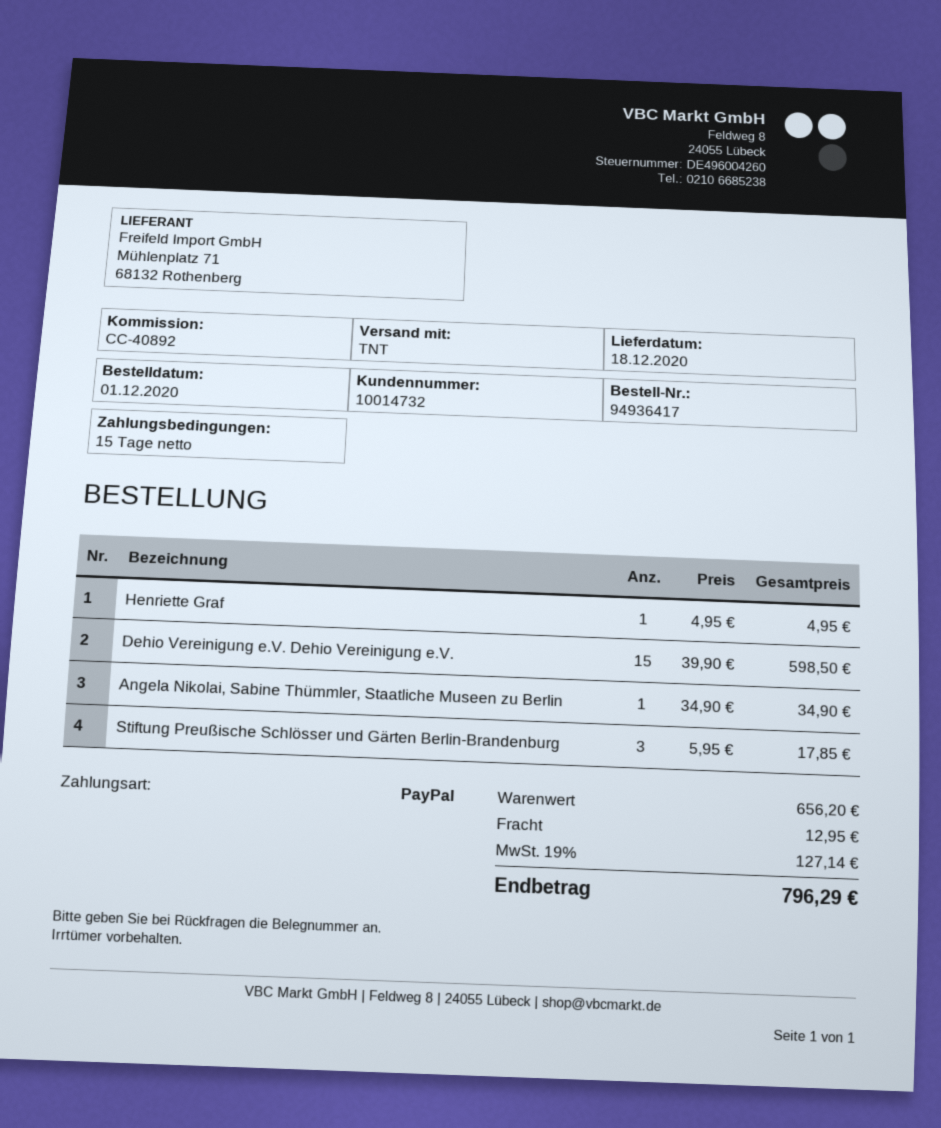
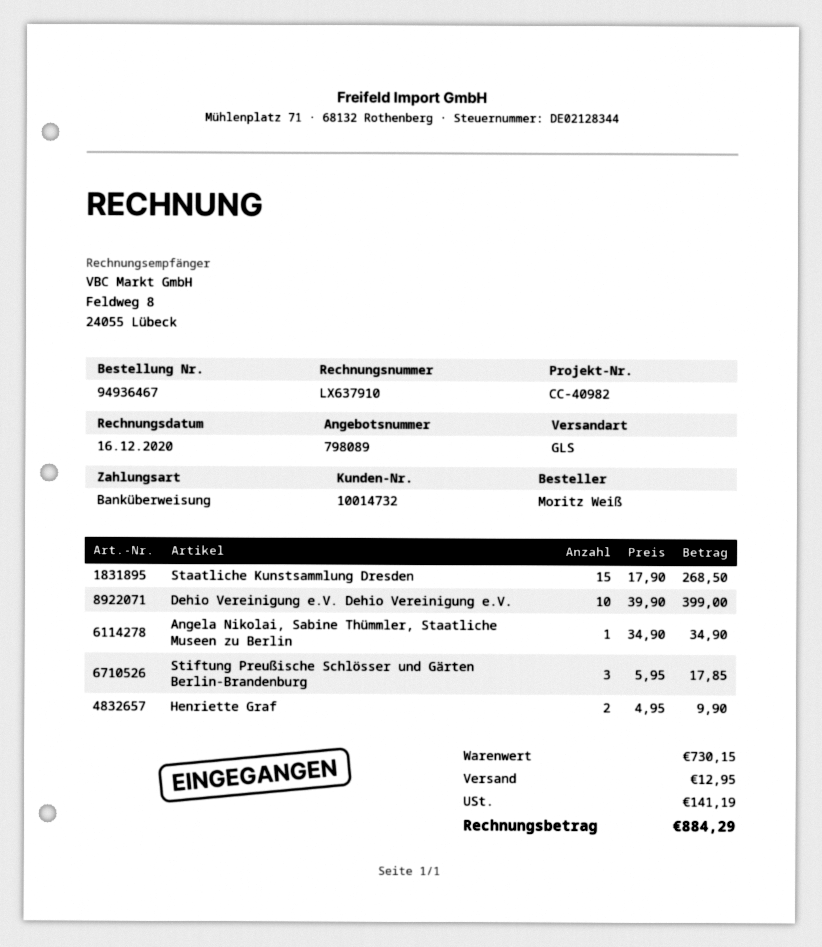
order number: 94936417 -> 94936467
reference: CC-40892 -> CC-40982
payment method: PayPal -> bank transfer
shipping method: TNT -> GLS
Henriette Graf: 1 x 4.95 = 4.95 -> 2 x 4.95 = 9.90
Dehio Vereinigung e.V. Dehio Vereinigung e.V.: 15 x 39.90 = 598.50 -> 10 x 39.90 = 399.00
Staatliche Kunstsammlung Dresden: none -> 15 x 17.90 = 268.50
subtotal: 656.20 -> 730.15
tax: 127.14 -> 141.19
total: 796.29 -> 884.29

